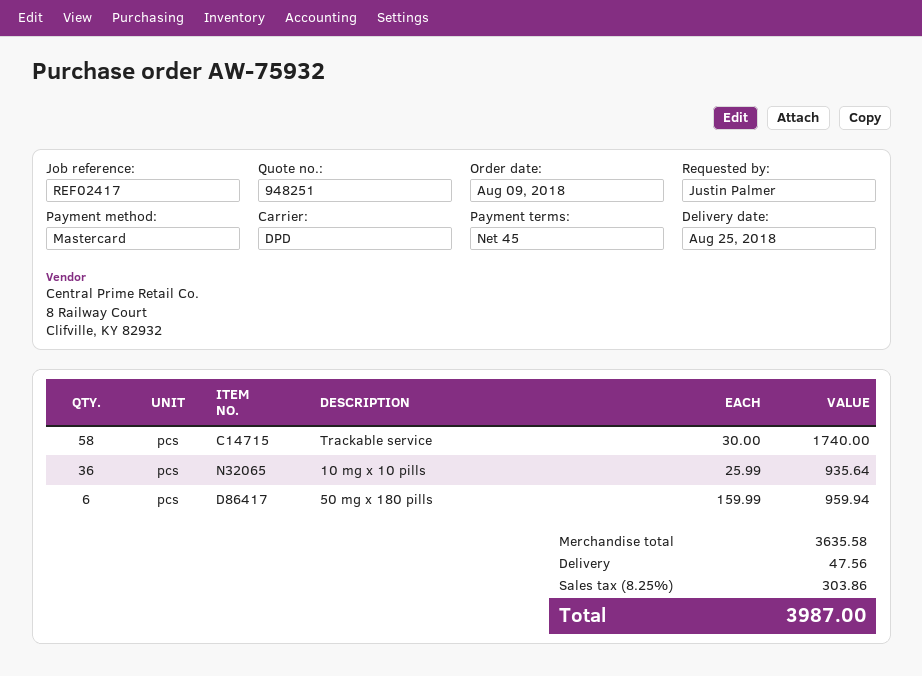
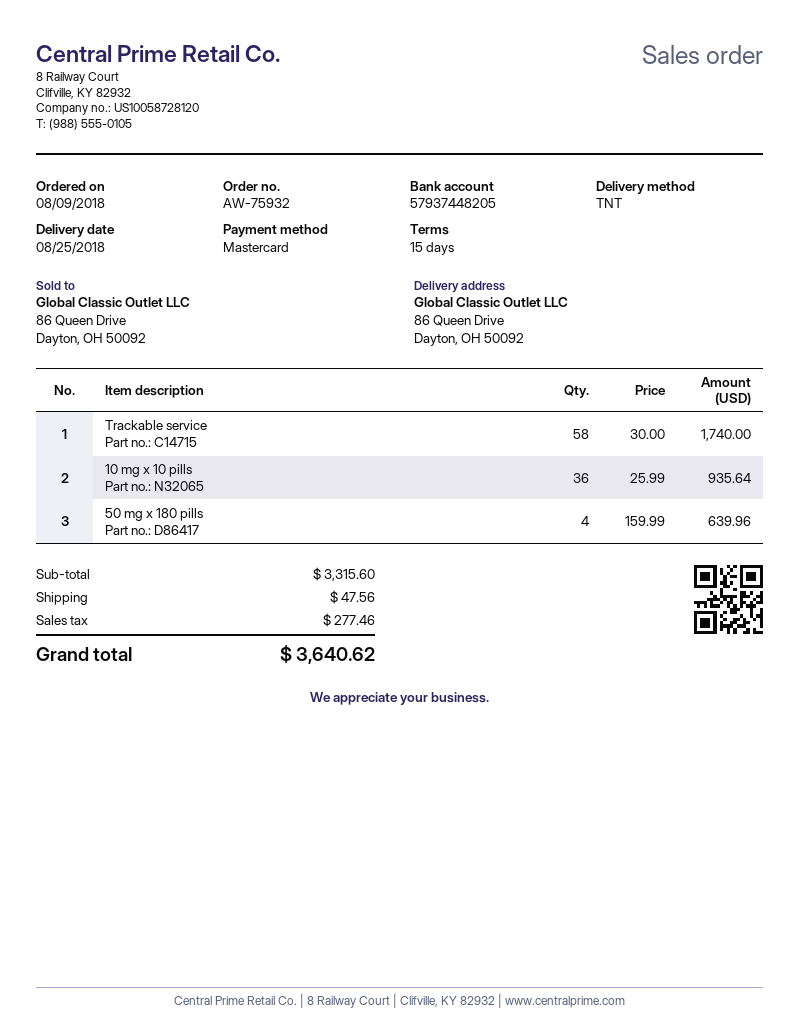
payment terms: 45 days -> 15 days
shipping method: DPD -> TNT
50 mg x 180 pills: 6 x 159.99 = 959.94 -> 4 x 159.99 = 639.96
subtotal: 3635.58 -> 3315.60
tax: 303.86 -> 277.46
total: 3987.00 -> 3640.62

